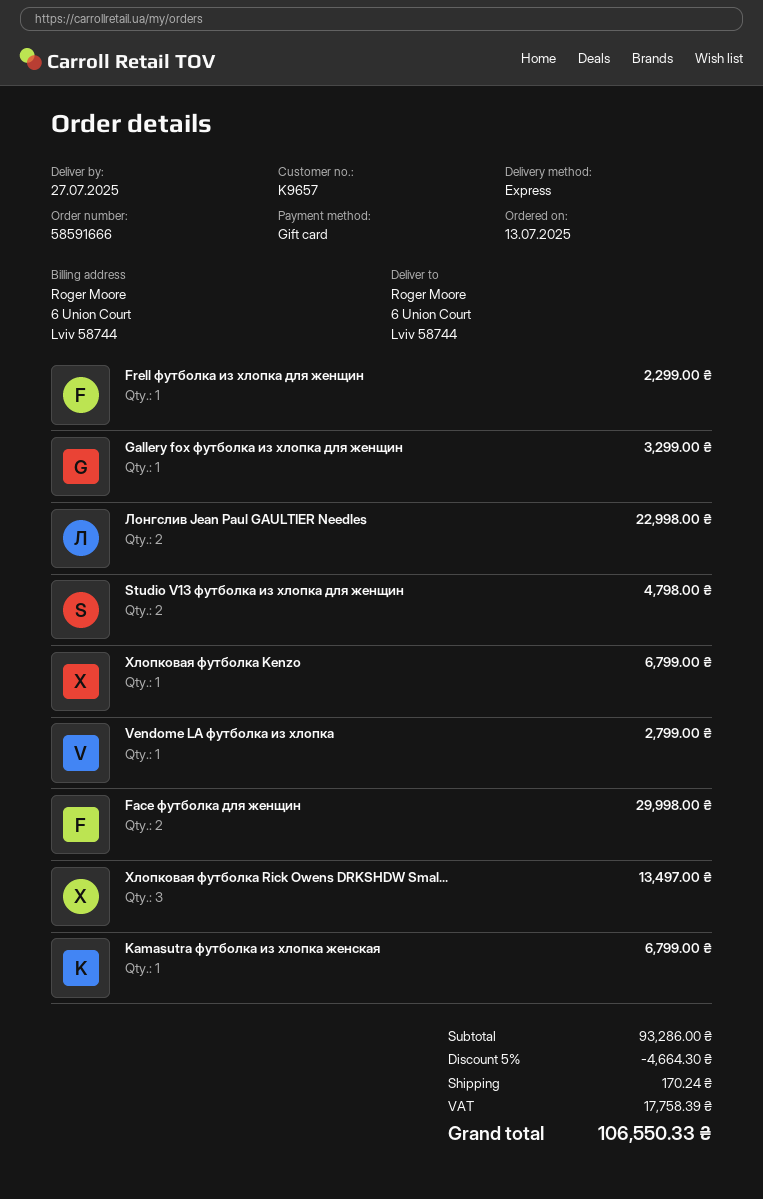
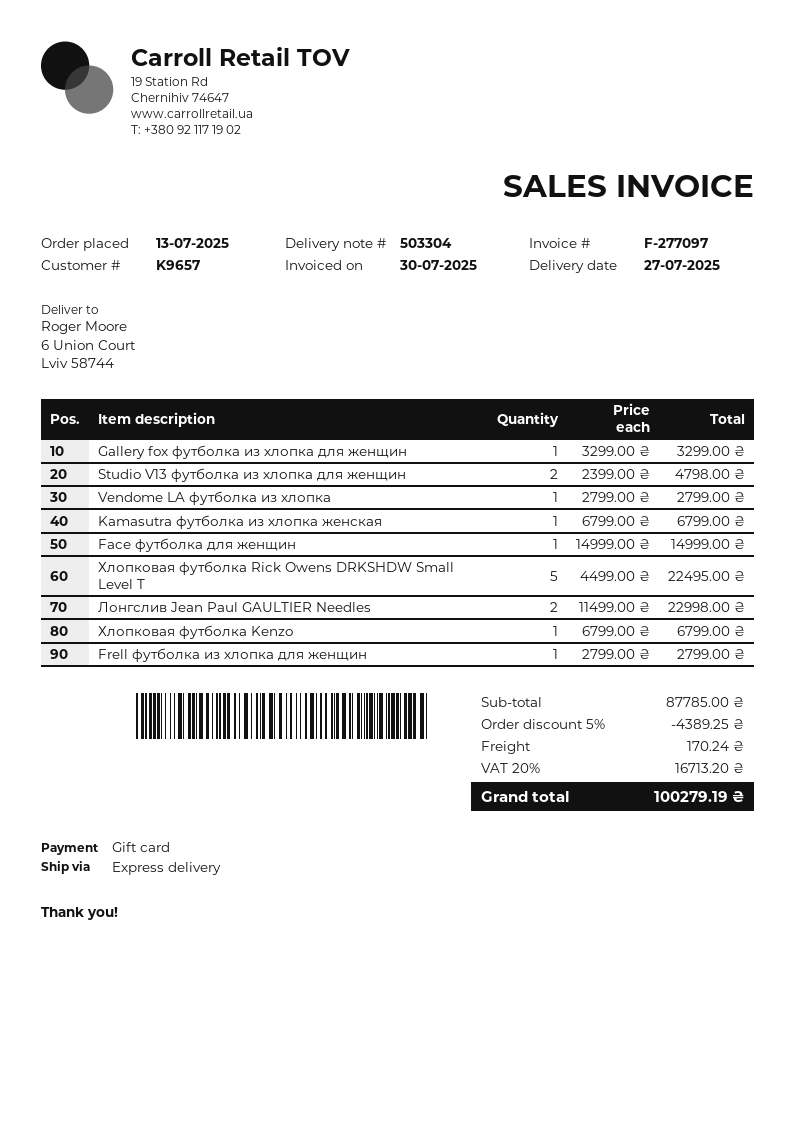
Frell футболка из хлопка для женщин: 1 for 2299.00 -> 1 for 2799.00
Face футболка для женщин: 2 for 29998.00 -> 1 for 14999.00
Хлопковая футболка Rick Owens DRKSHDW Smal...: 3 for 13497.00 -> 5 for 22495.00
subtotal: 93286.00 -> 87785.00
discount: 5% = 4664.30 -> 5% = 4389.25
tax: 17758.39 -> 16713.20
total: 106550.33 -> 100279.19

